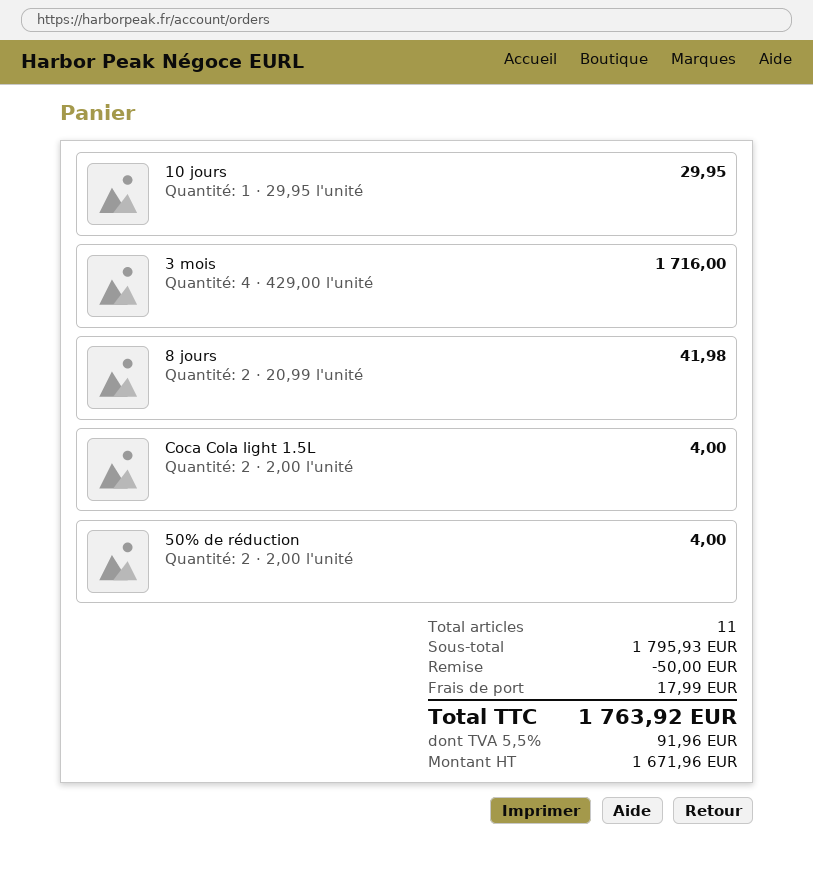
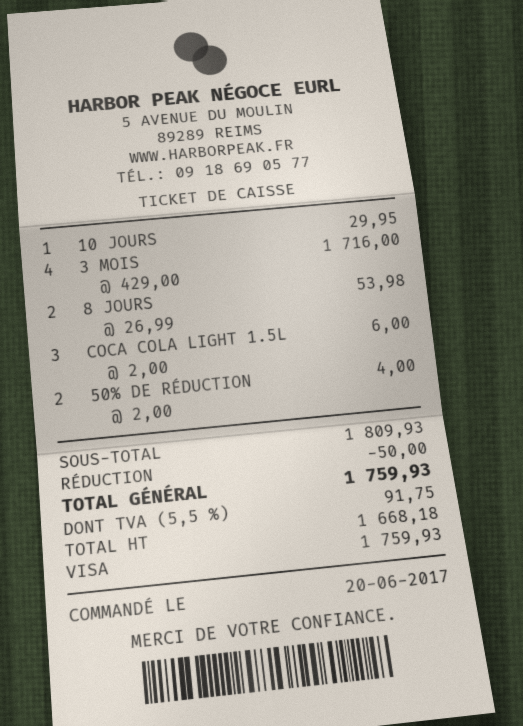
8 jours: 2 x 20.99 = 41.98 -> 2 x 26.99 = 53.98
Coca Cola light 1.5L: 2 x 2.00 = 4.00 -> 3 x 2.00 = 6.00
subtotal: 1795.93 -> 1809.93
shipping: 17.99 -> none
net: 1671.96 -> 1668.18
tax: 5.5% = 91.96 -> 5.5% = 91.75
total: 1763.92 -> 1759.93

